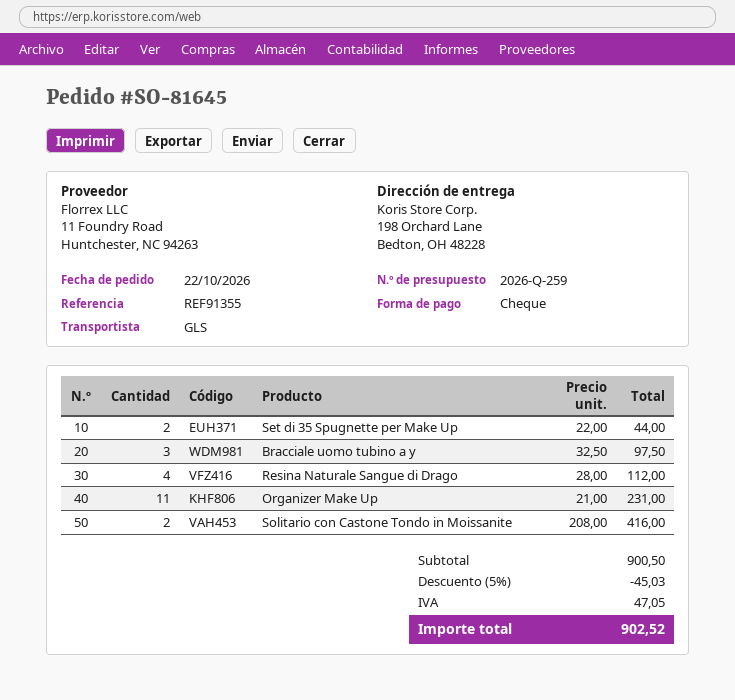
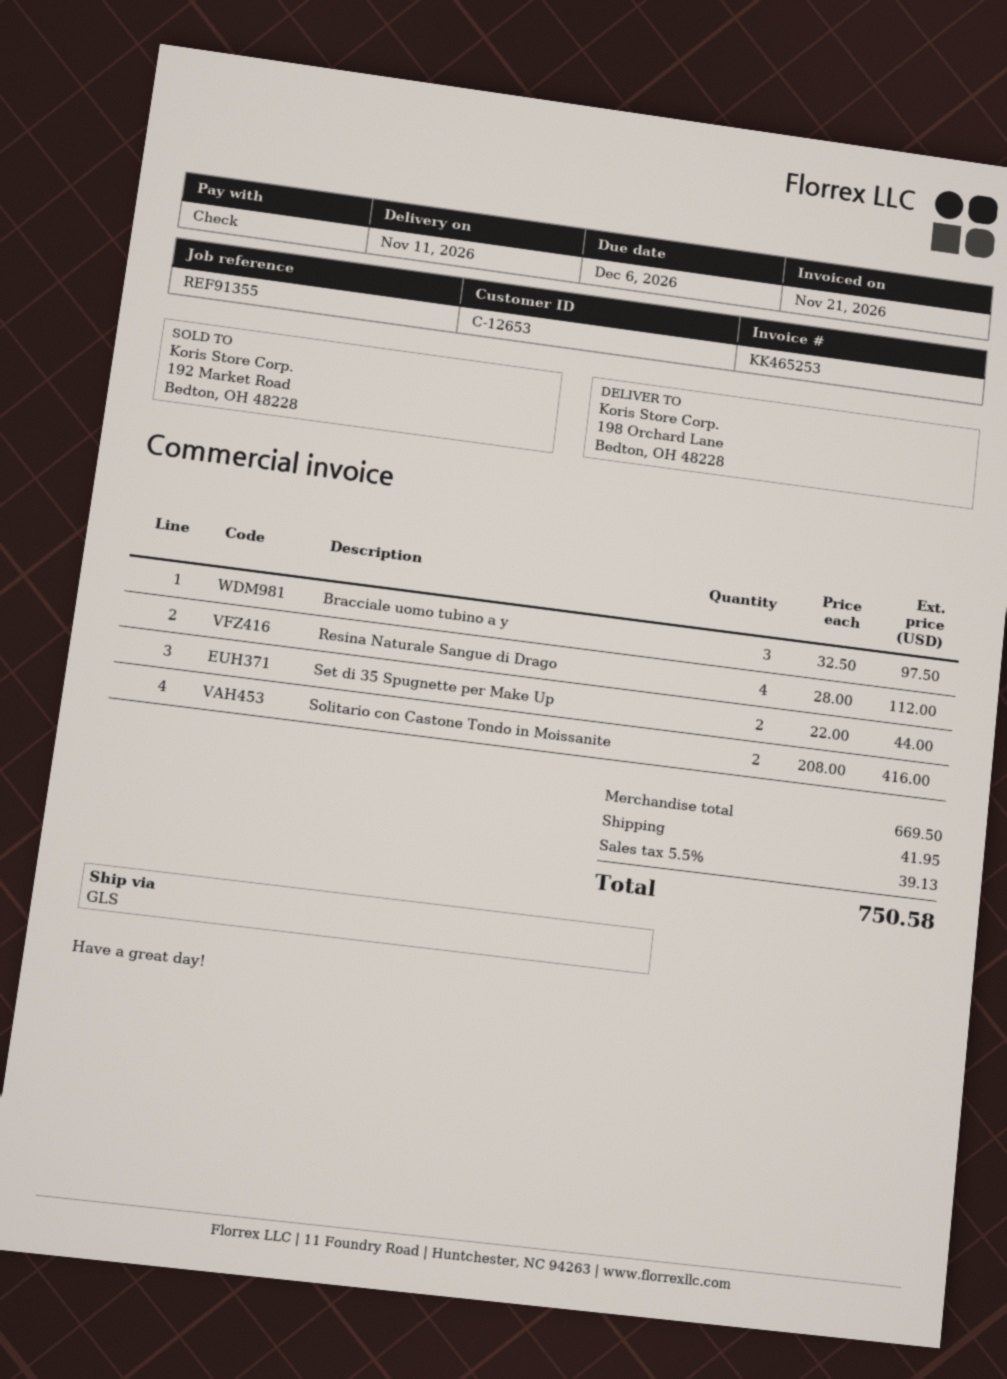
Organizer Make Up: 11 x 21.00 = 231.00 -> none
subtotal: 900.50 -> 669.50
discount: 5% = 45.03 -> none
shipping: none -> 41.95
tax: 47.05 -> 39.13
total: 902.52 -> 750.58

